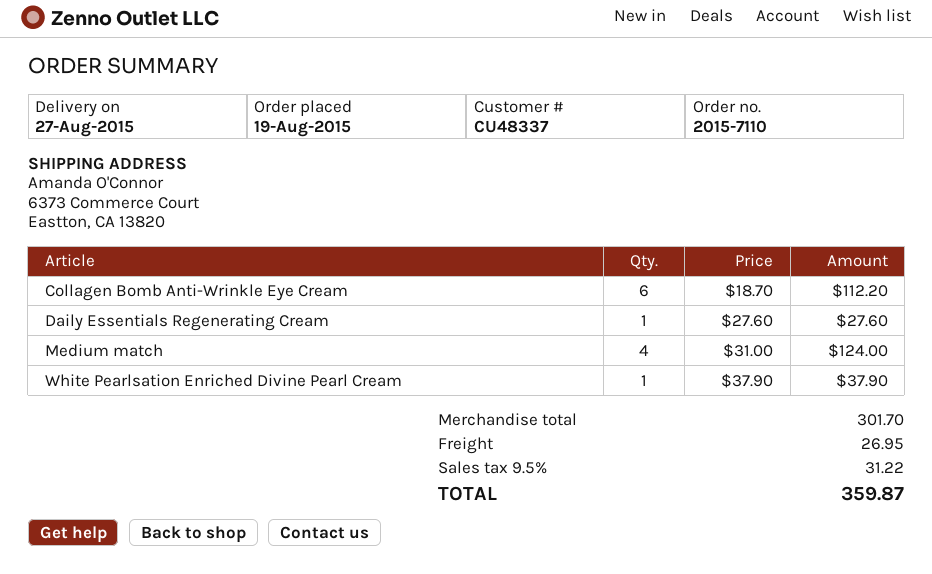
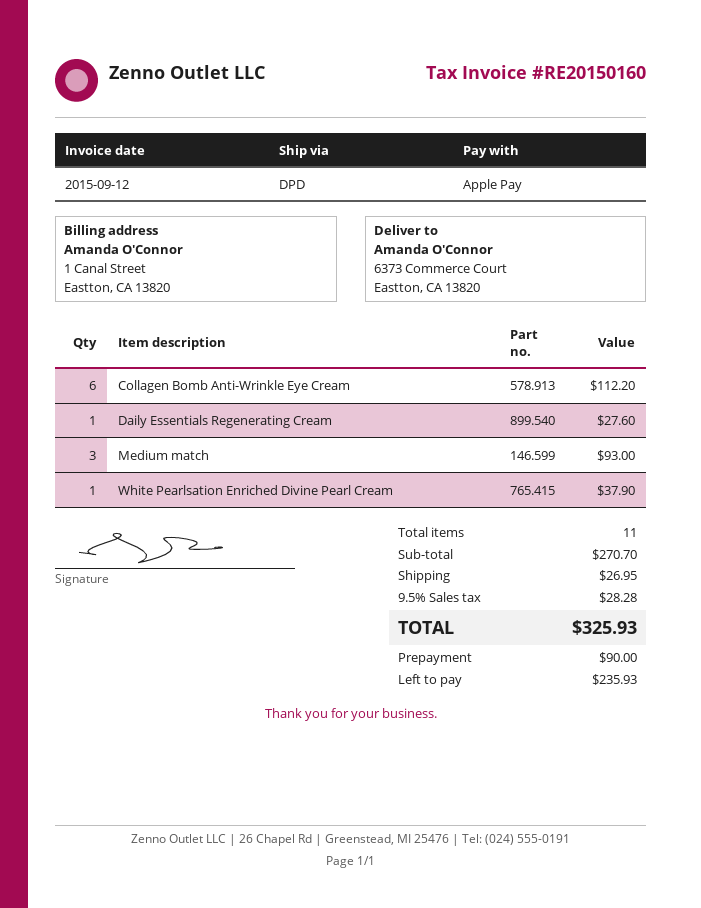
Medium match: 4 for 124.00 -> 3 for 93.00
subtotal: 301.70 -> 270.70
tax: 9.5% = 31.22 -> 9.5% = 28.28
total: 359.87 -> 325.93

